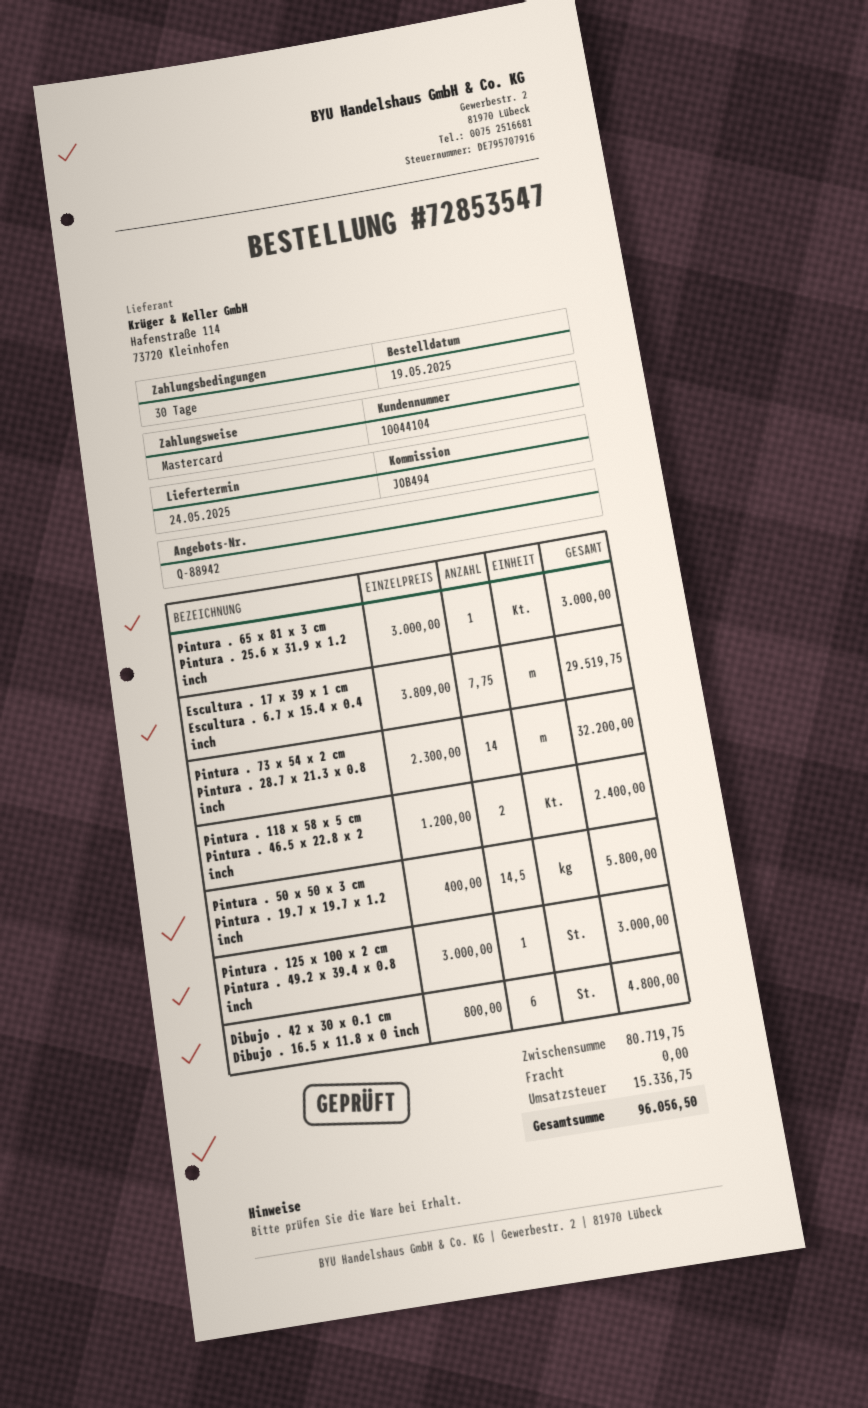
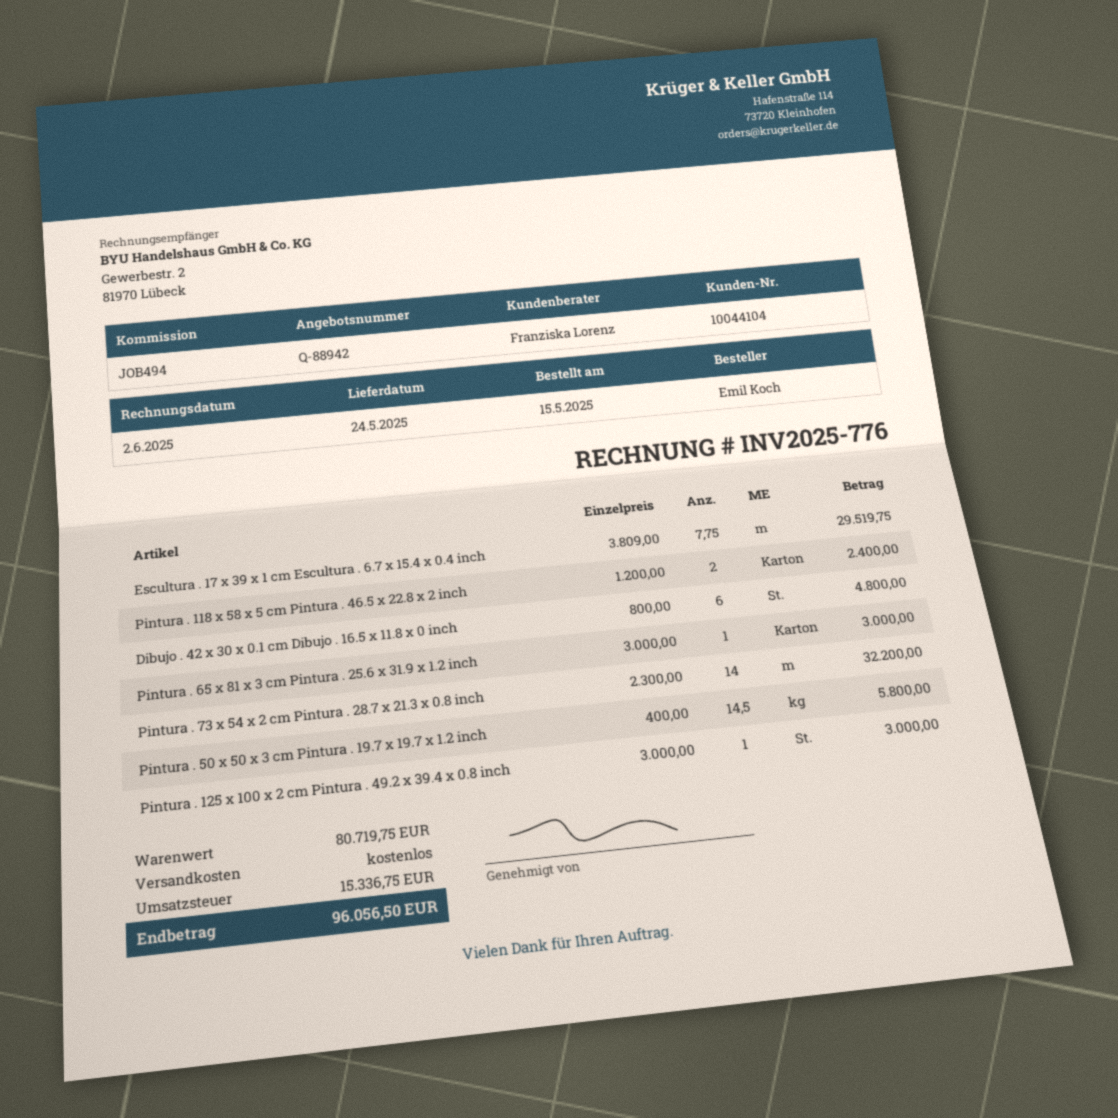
order date: 2025-05-19 -> 2025-05-15

